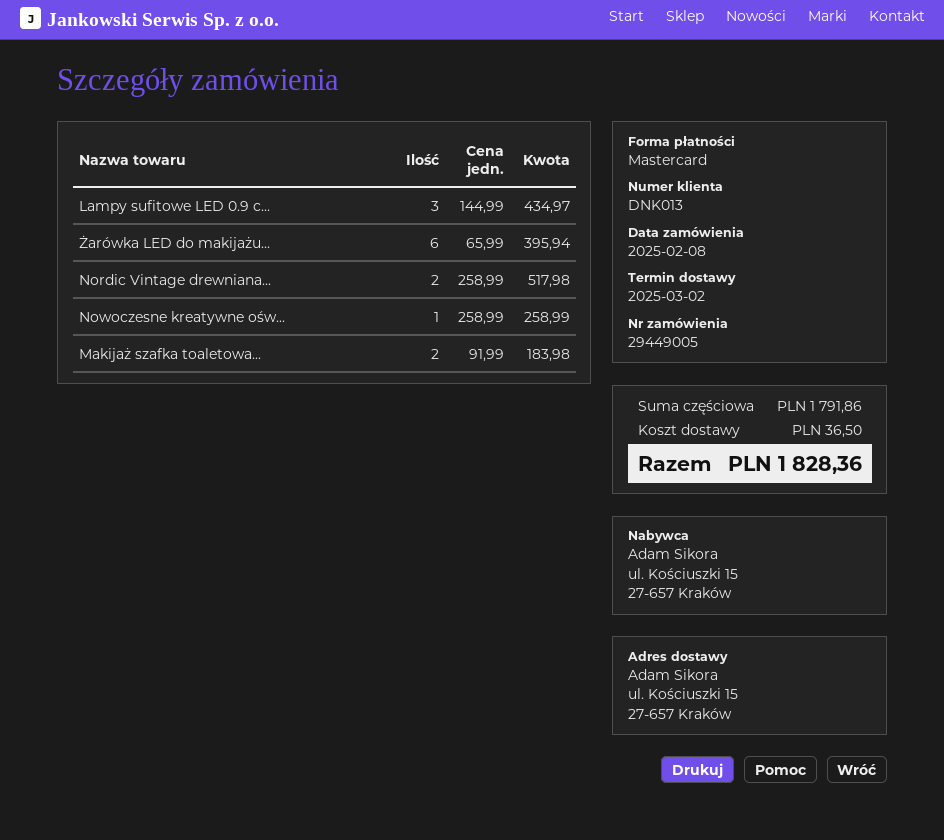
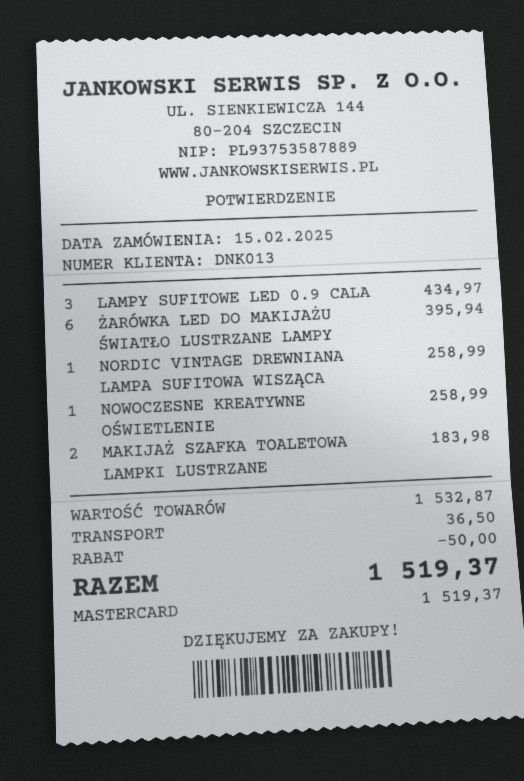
order date: 2025-02-08 -> 2025-02-15
Nordic Vintage drewniana...: 2 for 517.98 -> 1 for 258.99
subtotal: 1791.86 -> 1532.87
discount: none -> 50.00
total: 1828.36 -> 1519.37

